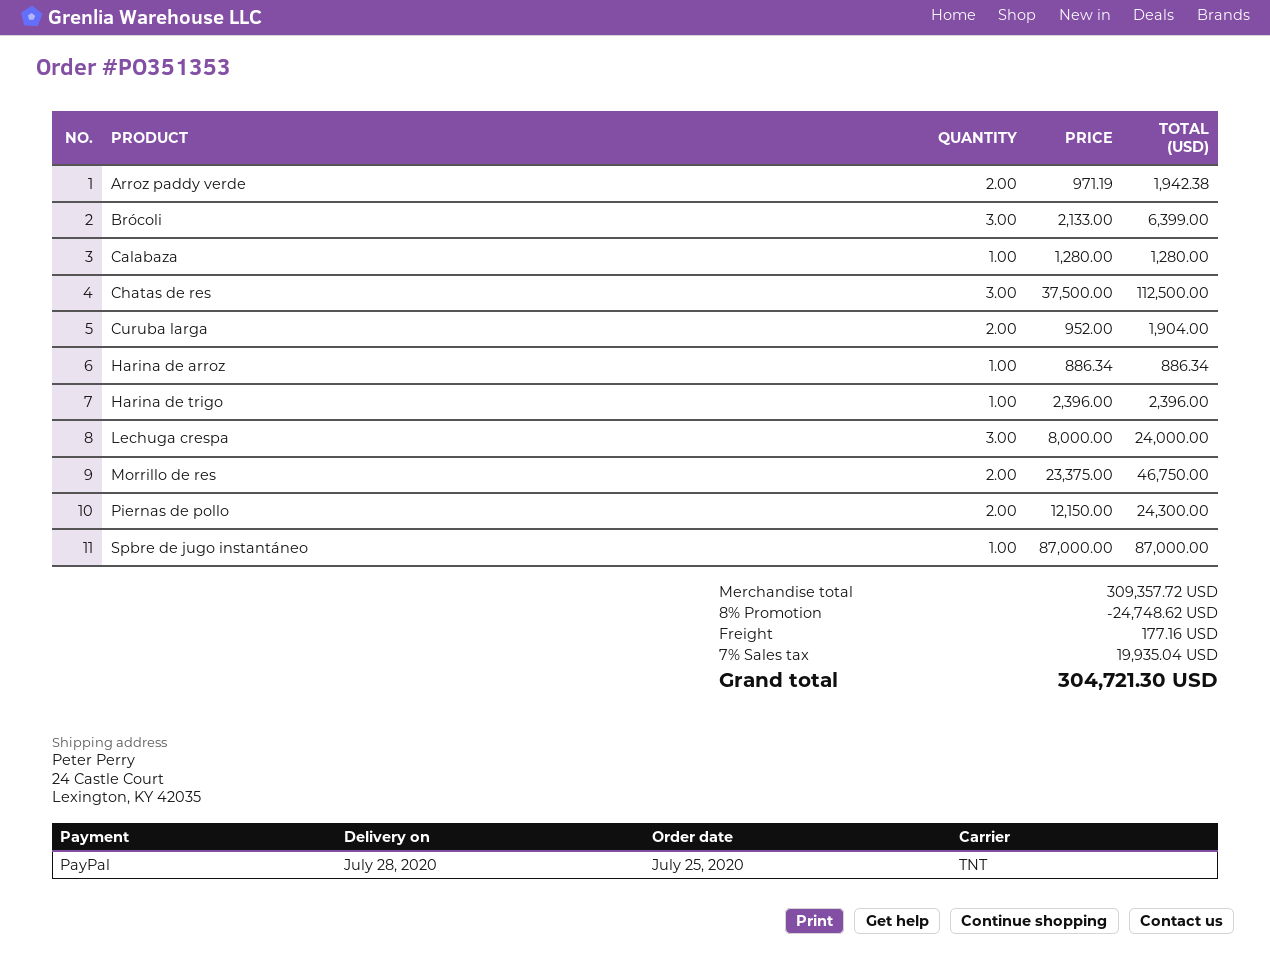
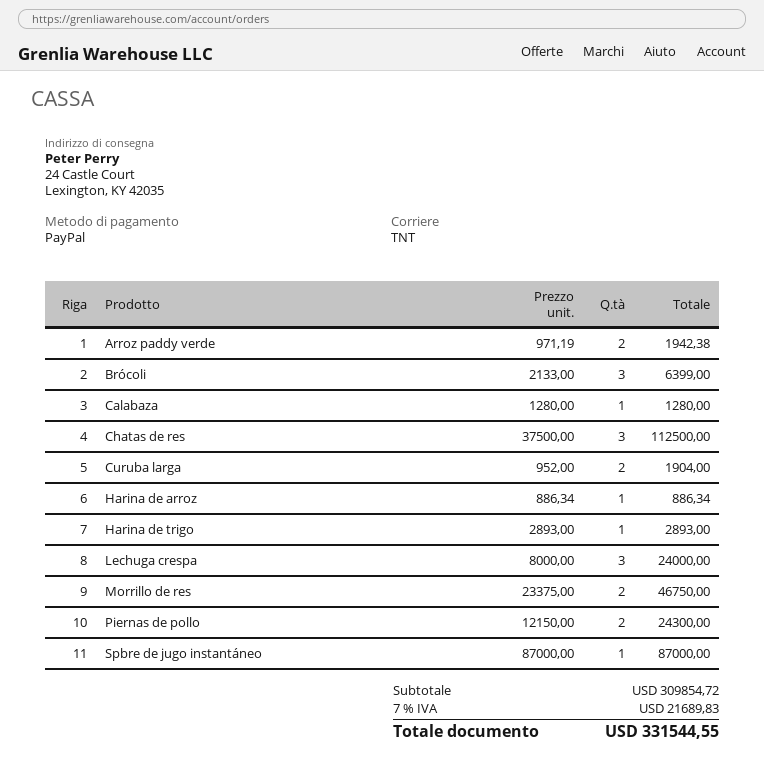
Harina de trigo: 1 x 2396.00 = 2396.00 -> 1 x 2893.00 = 2893.00
subtotal: 309357.72 -> 309854.72
discount: 8% = 24748.62 -> none
shipping: 177.16 -> none
tax: 7% = 19935.04 -> 7% = 21689.83
total: 304721.30 -> 331544.55

